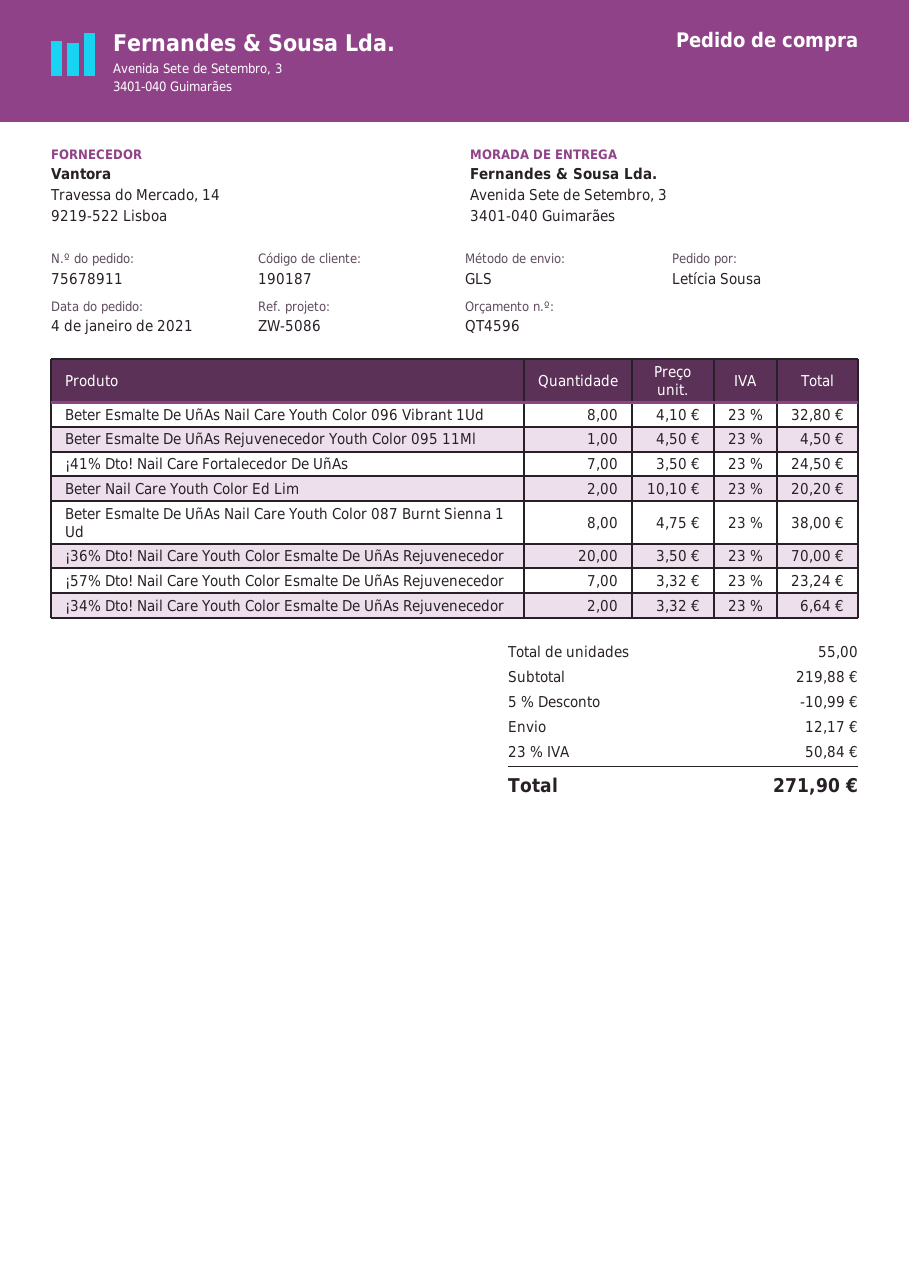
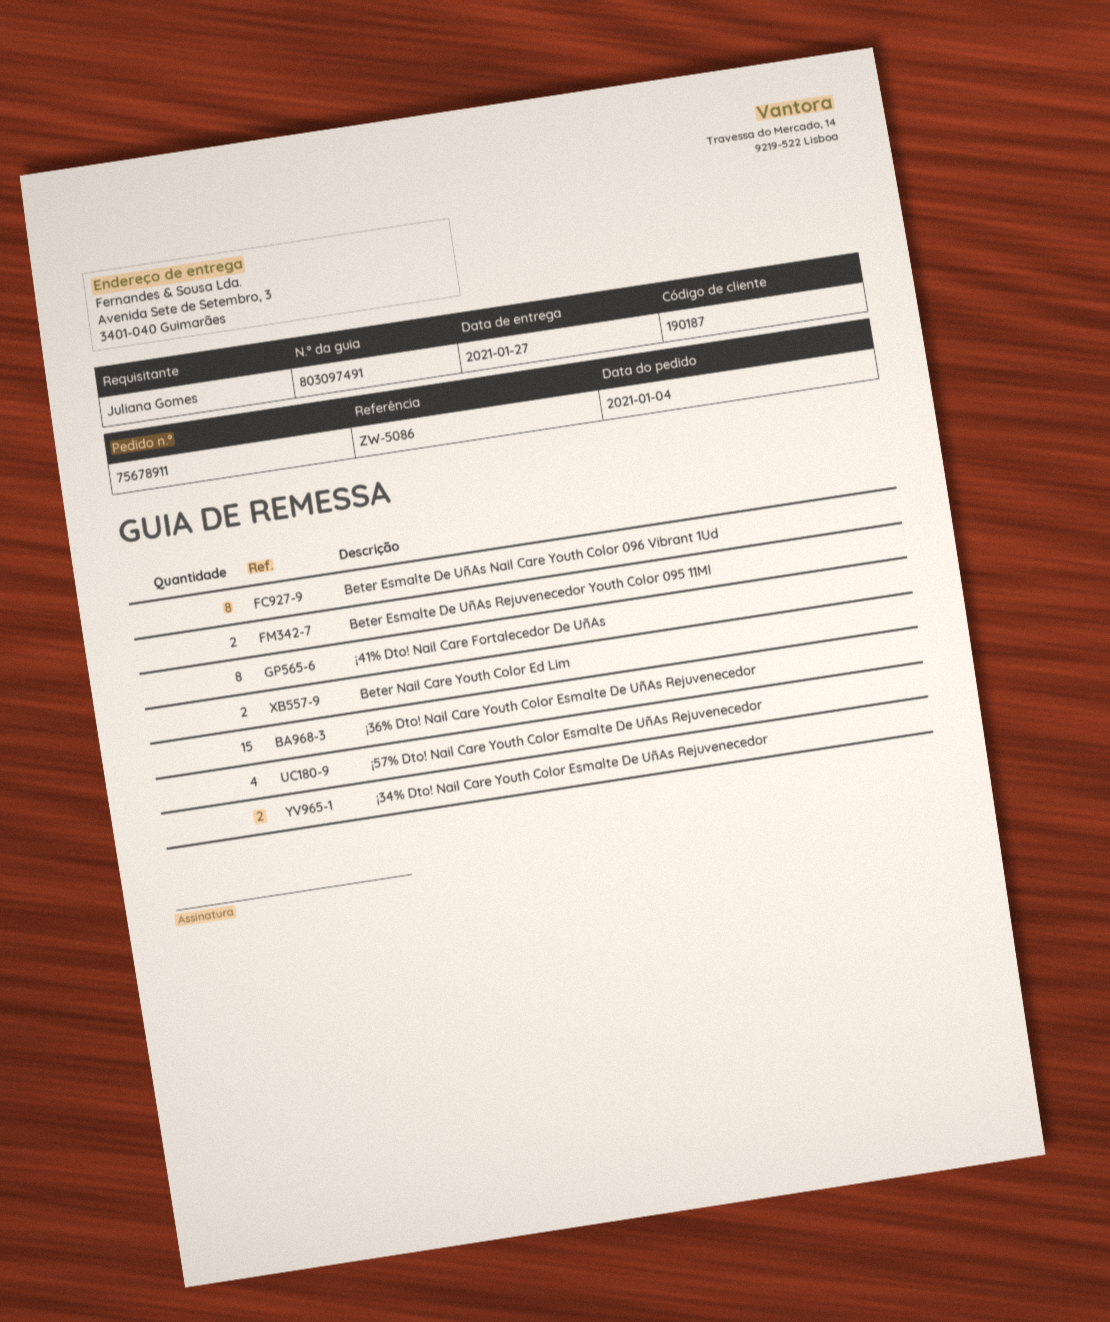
ordered by: Letícia Sousa -> Juliana Gomes
Beter Esmalte De UñAs Rejuvenecedor Youth Color 095 11Ml: 1 -> 2
¡41% Dto! Nail Care Fortalecedor De UñAs: 7 -> 8
Beter Esmalte De UñAs Nail Care Youth Color 087 Burnt Sienna 1 Ud: 8 -> none
¡36% Dto! Nail Care Youth Color Esmalte De UñAs Rejuvenecedor: 20 -> 15
¡57% Dto! Nail Care Youth Color Esmalte De UñAs Rejuvenecedor: 7 -> 4

